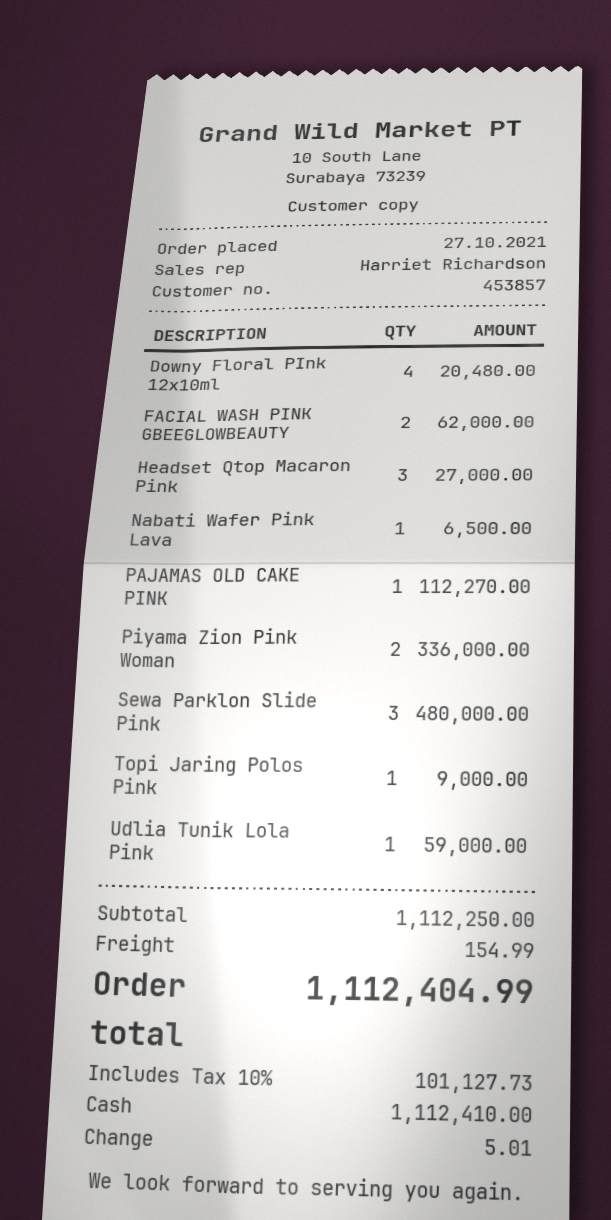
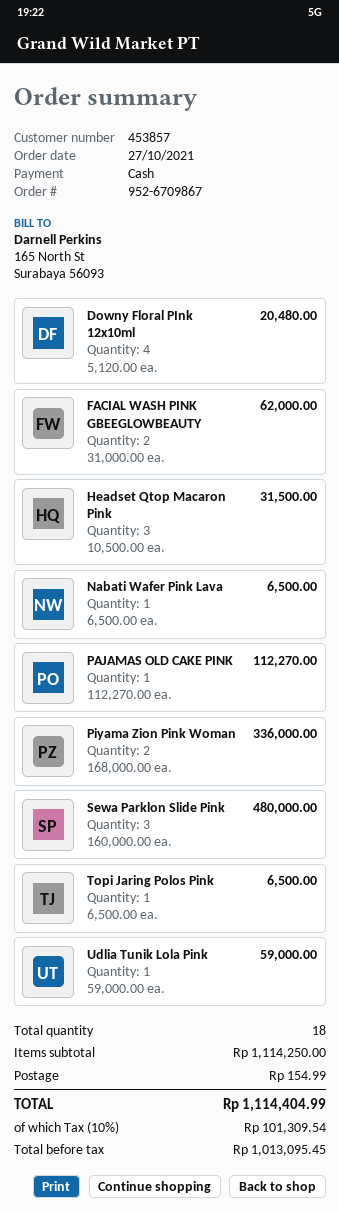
Headset Qtop Macaron Pink: 3 for 27000.00 -> 3 for 31500.00
Topi Jaring Polos Pink: 1 for 9000.00 -> 1 for 6500.00
subtotal: 1112250.00 -> 1114250.00
tax: 10% = 101127.73 -> 10% = 101309.54
total: 1112404.99 -> 1114404.99

